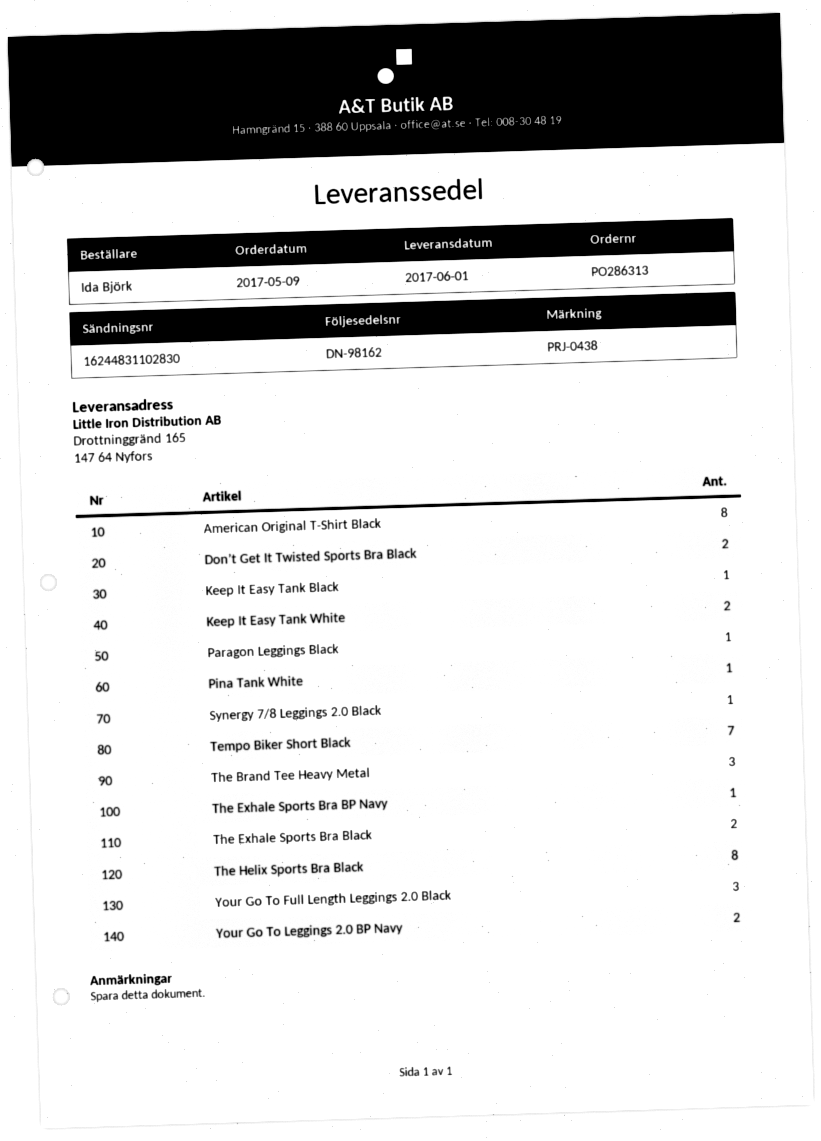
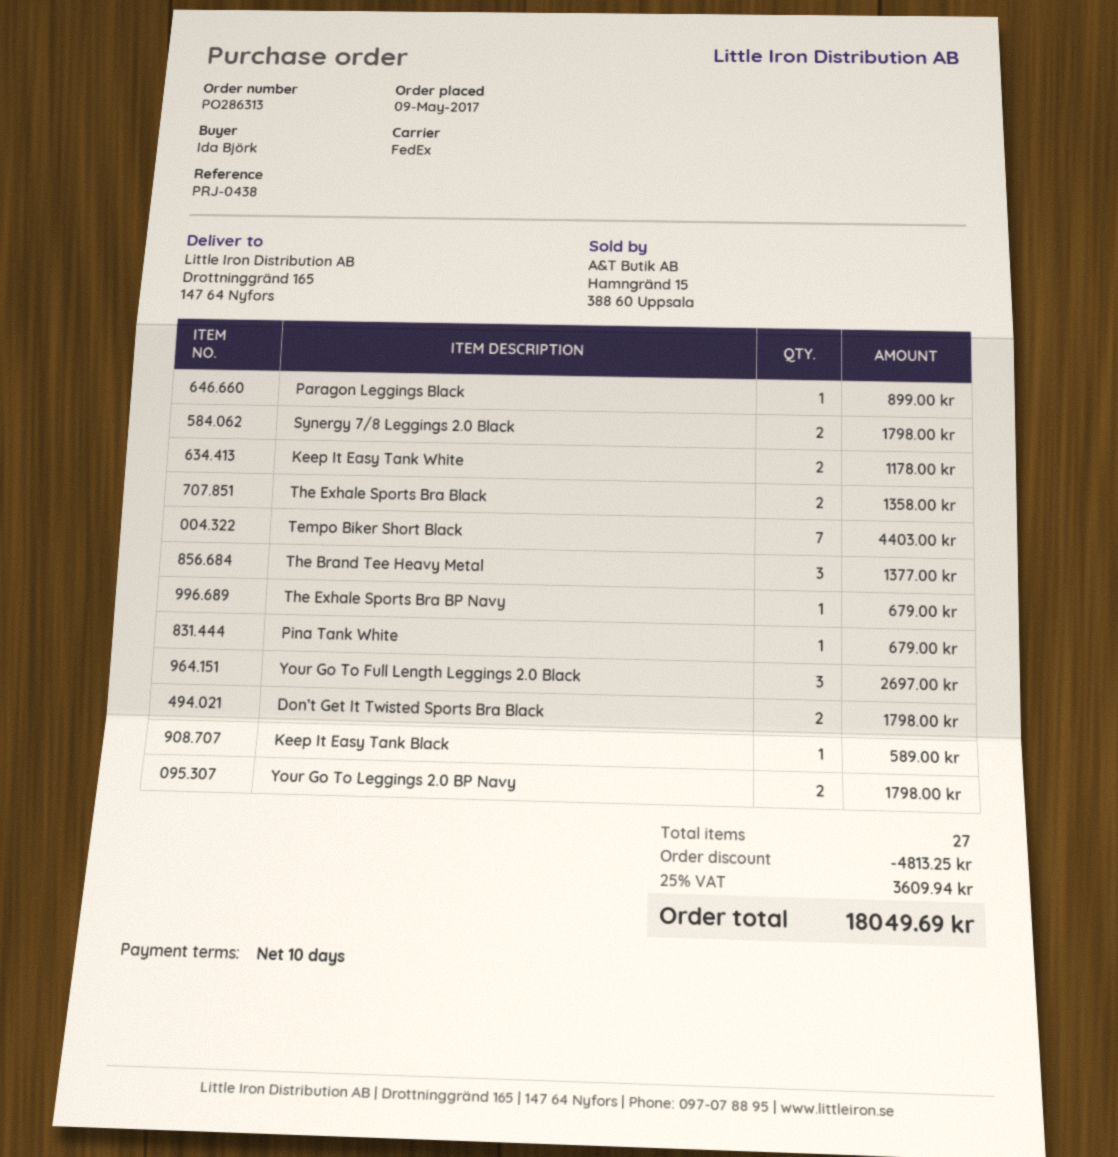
American Original T-Shirt Black: 8 -> none
Synergy 7/8 Leggings 2.0 Black: 1 -> 2
The Helix Sports Bra Black: 8 -> none

